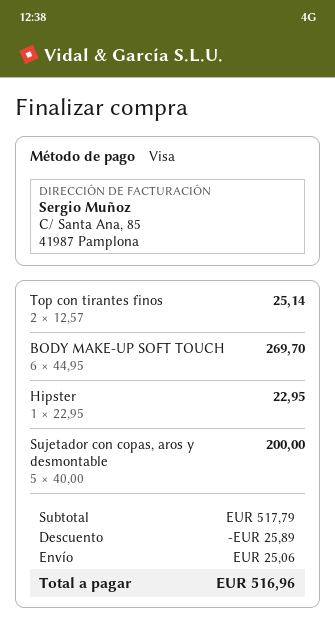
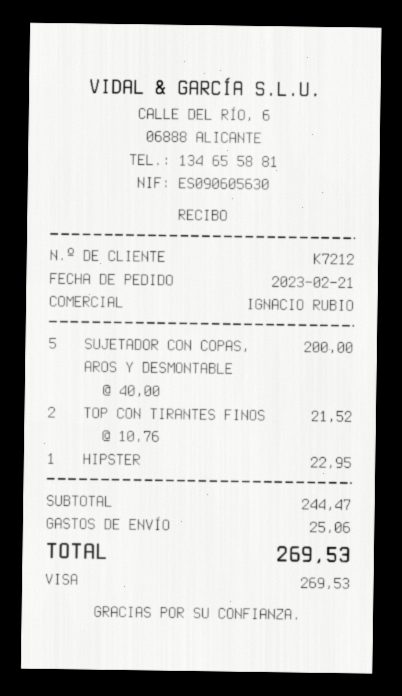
Top con tirantes finos: 2 x 12.57 = 25.14 -> 2 x 10.76 = 21.52
BODY MAKE-UP SOFT TOUCH: 6 x 44.95 = 269.70 -> none
subtotal: 517.79 -> 244.47
discount: 25.89 -> none
total: 516.96 -> 269.53

